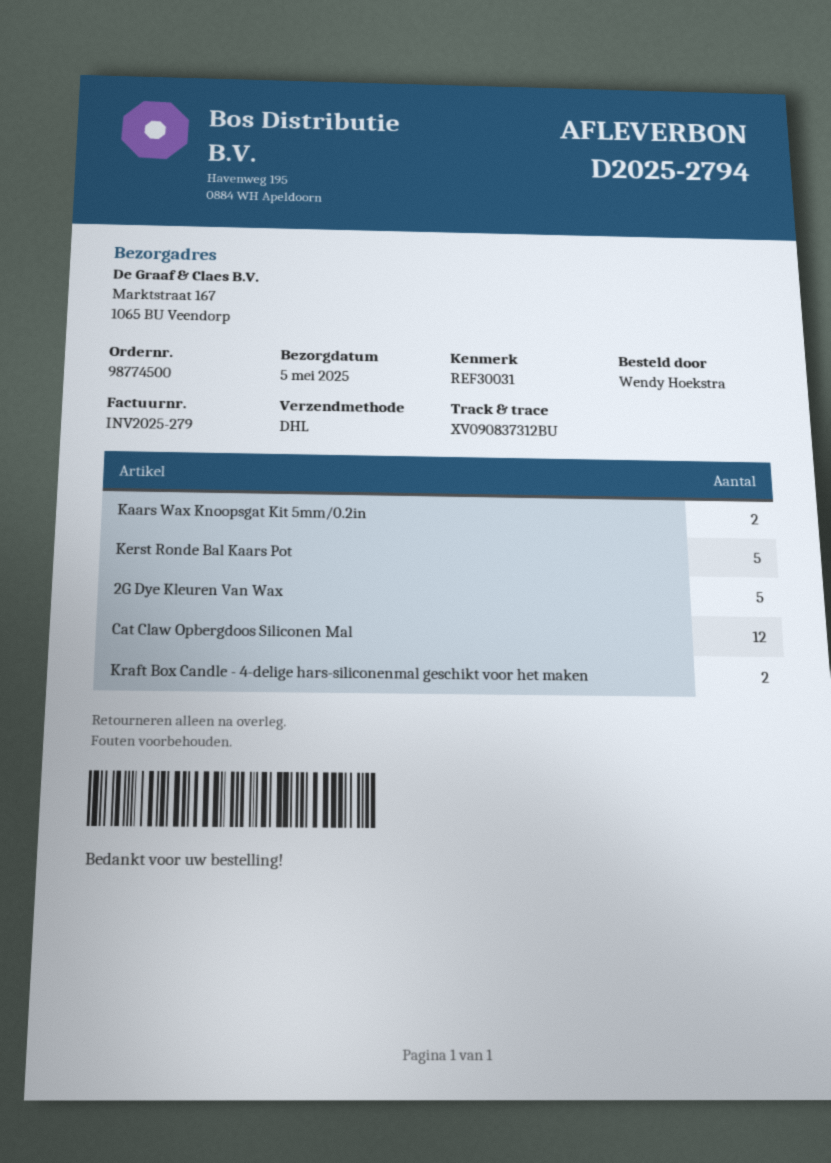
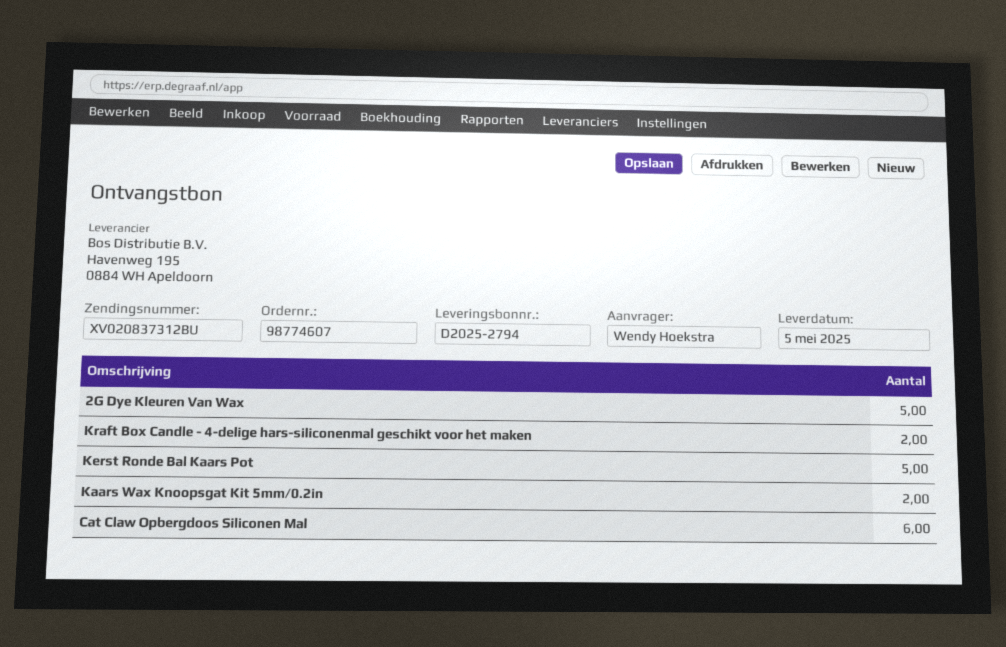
order number: 98774500 -> 98774607
tracking number: XV090837312BU -> XV020837312BU
Cat Claw Opbergdoos Siliconen Mal: 12 -> 6

